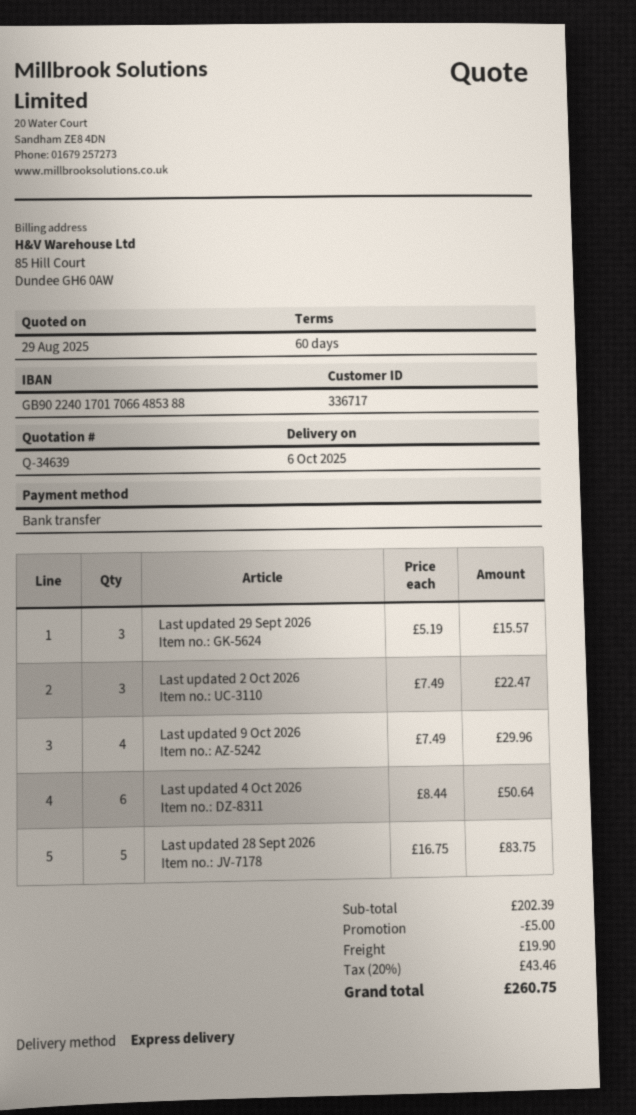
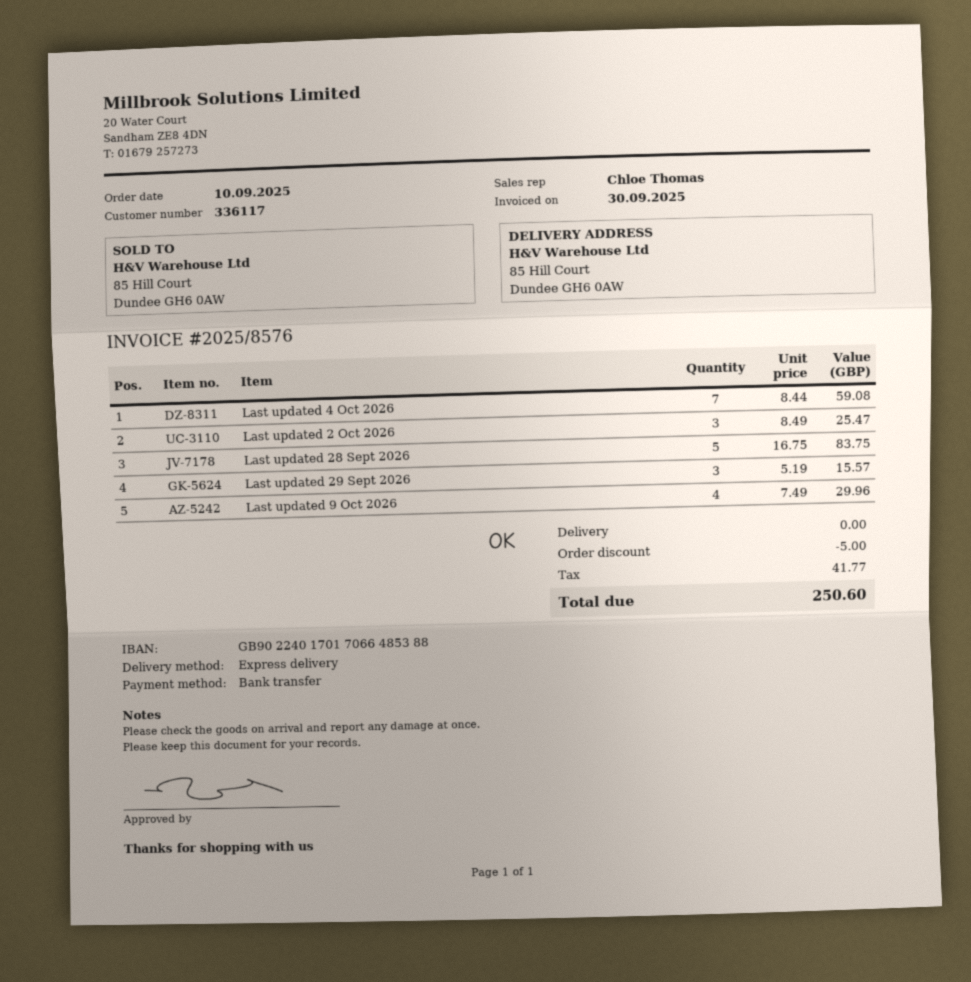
customer number: 336717 -> 336117
Last updated 2 Oct 2026: 3 x 7.49 = 22.47 -> 3 x 8.49 = 25.47
Last updated 4 Oct 2026: 6 x 8.44 = 50.64 -> 7 x 8.44 = 59.08
shipping: 19.90 -> 0.00
tax: 43.46 -> 41.77
total: 260.75 -> 250.60

